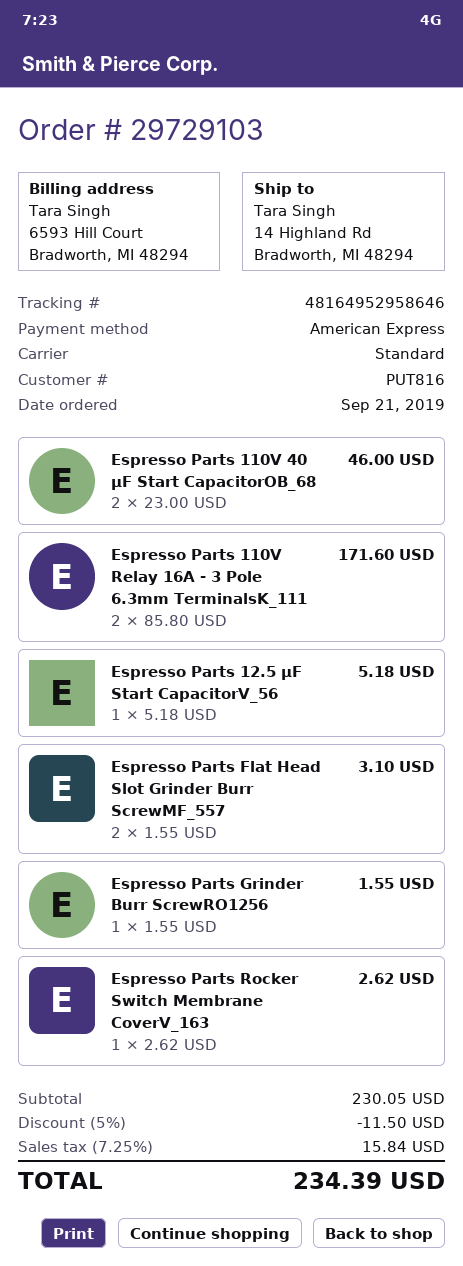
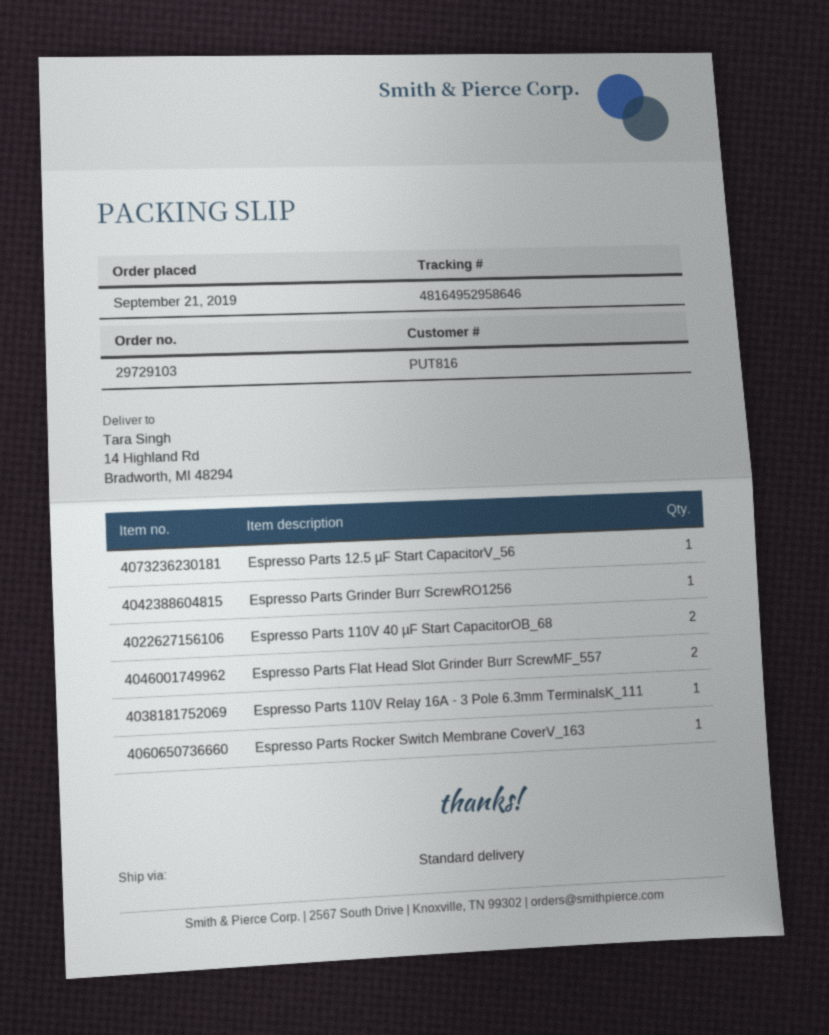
Espresso Parts 110V Relay 16A - 3 Pole 6.3mm TerminalsK_111: 2 -> 1

